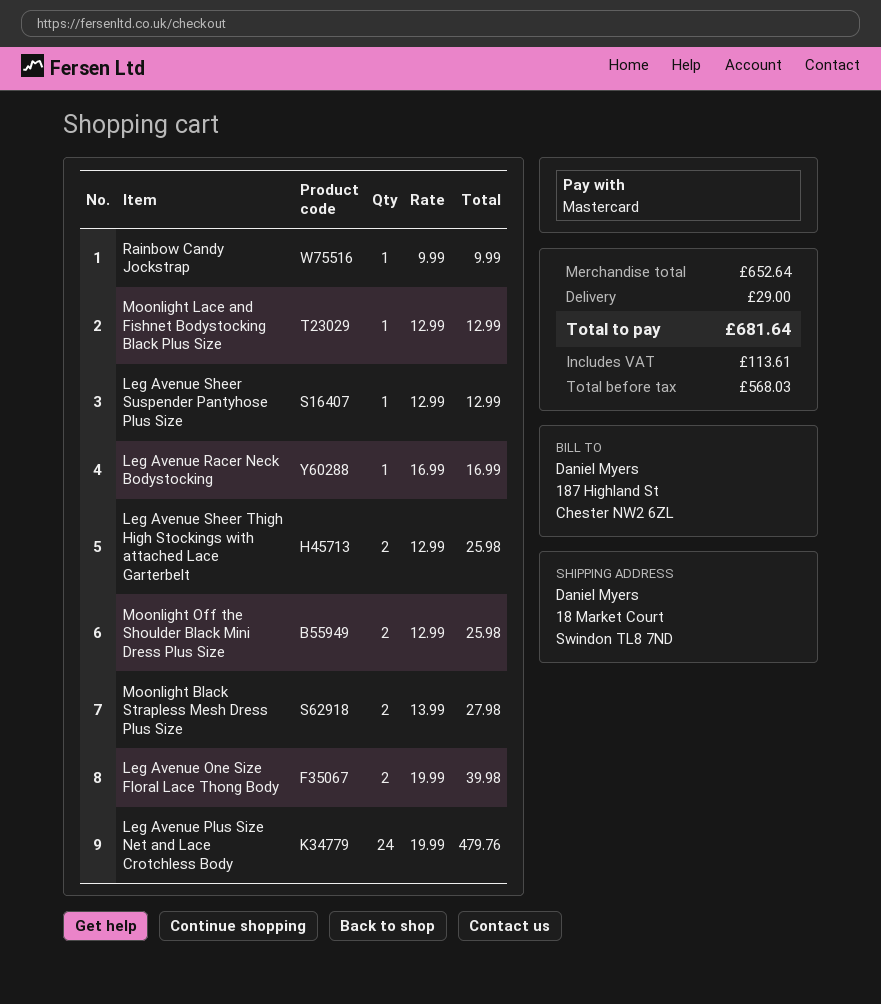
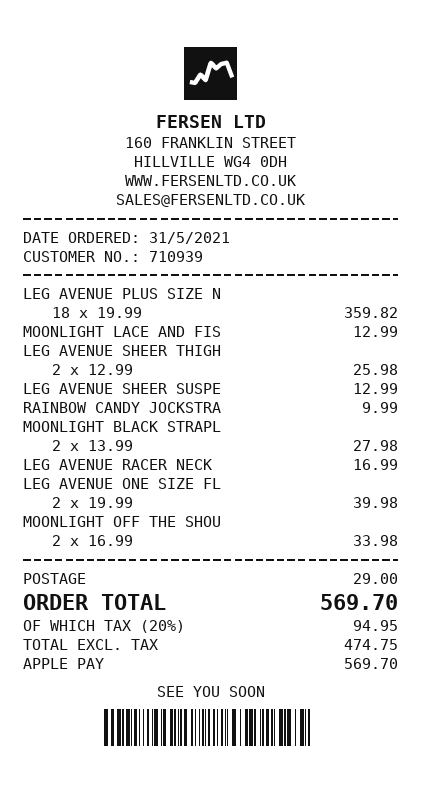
payment method: Mastercard -> Apple Pay
Moonlight Off the Shoulder Black Mini Dress Plus Size: 2 x 12.99 = 25.98 -> 2 x 16.99 = 33.98
Leg Avenue Plus Size Net and Lace Crotchless Body: 24 x 19.99 = 479.76 -> 18 x 19.99 = 359.82
net: 568.03 -> 474.75
tax: 113.61 -> 94.95
total: 681.64 -> 569.70

